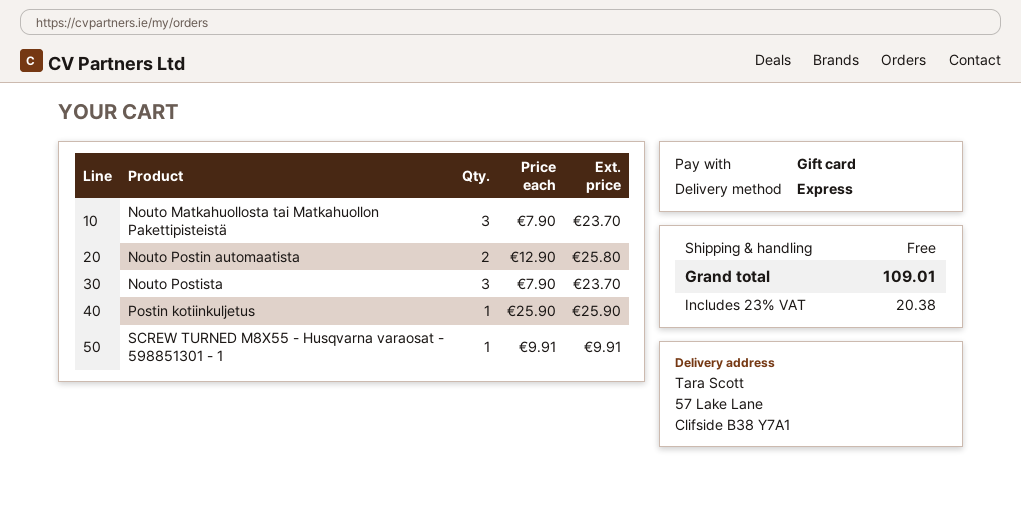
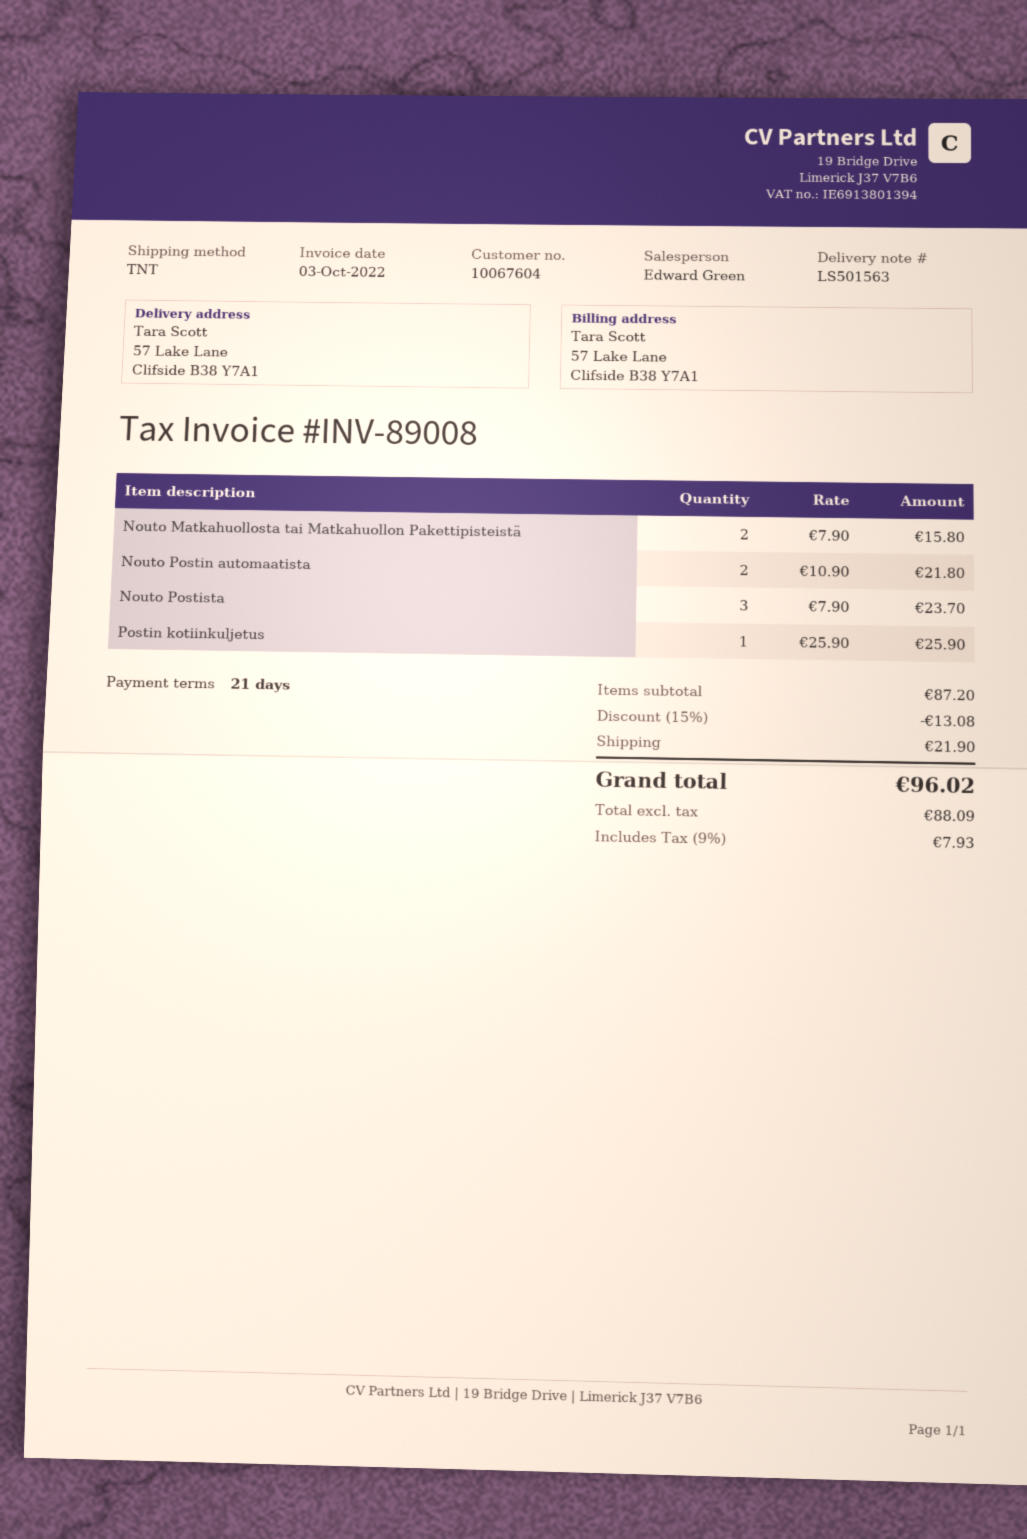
shipping method: express -> TNT
Nouto Matkahuollosta tai Matkahuollon Pakettipisteistä: 3 x 7.90 = 23.70 -> 2 x 7.90 = 15.80
Nouto Postin automaatista: 2 x 12.90 = 25.80 -> 2 x 10.90 = 21.80
SCREW TURNED M8X55 - Husqvarna varaosat - 598851301 - 1: 1 x 9.91 = 9.91 -> none
discount: none -> 15% = 13.08
shipping: 0.00 -> 21.90
tax: 23% = 20.38 -> 9% = 7.93
total: 109.01 -> 96.02

